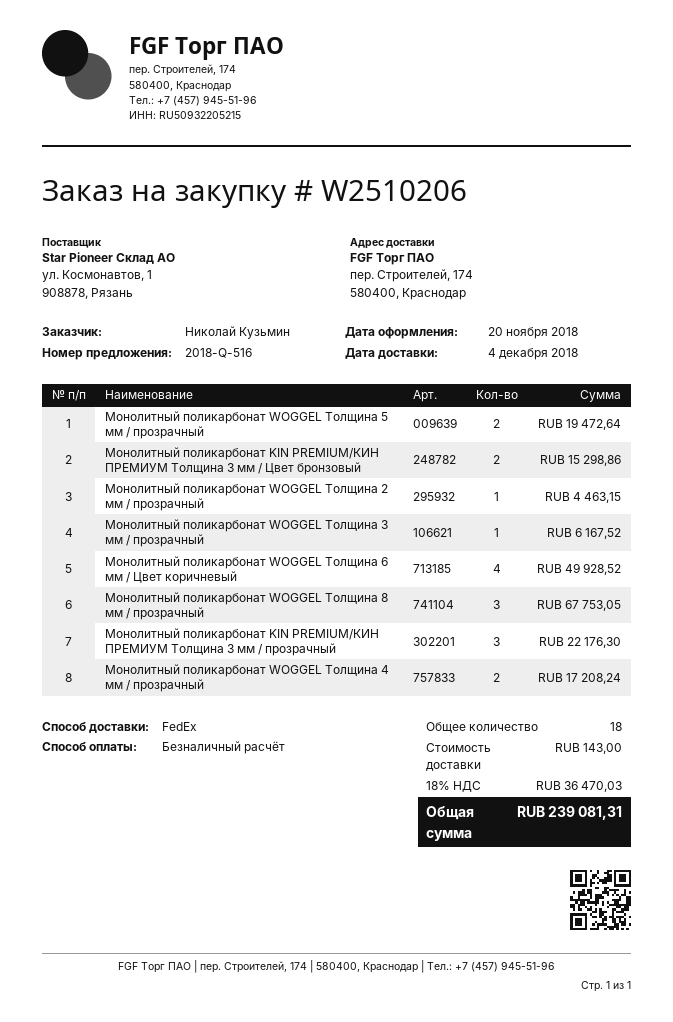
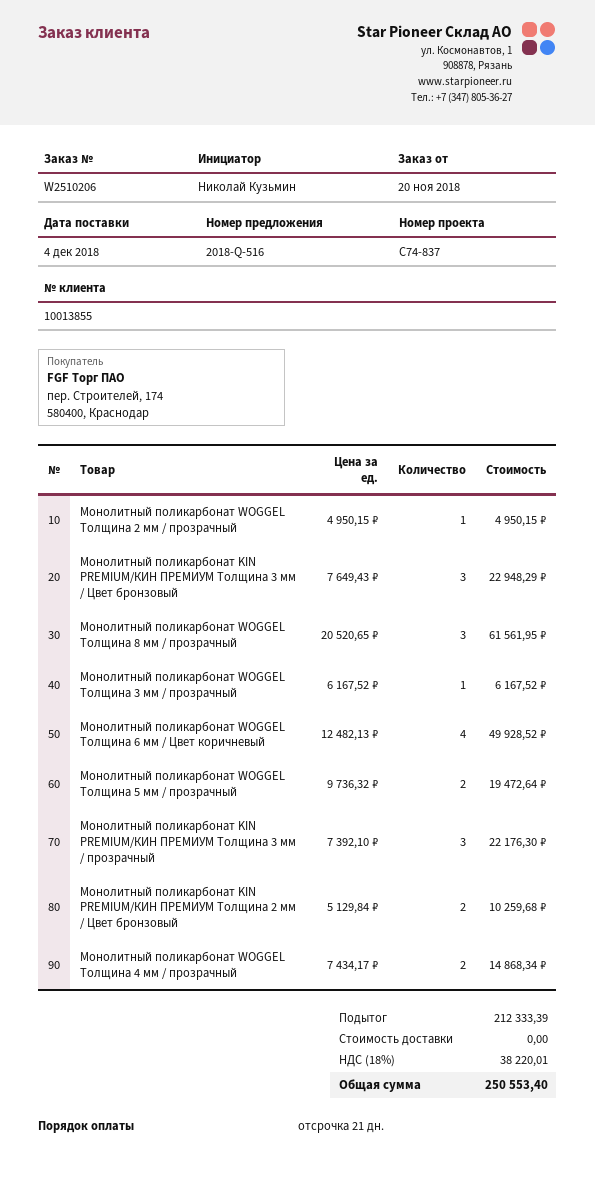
Монолитный поликарбонат KIN PREMIUM/КИН ПРЕМИУМ Толщина 3 мм / Цвет бронзовый: 2 for 15298.86 -> 3 for 22948.29
Монолитный поликарбонат WOGGEL Толщина 2 мм / прозрачный: 1 for 4463.15 -> 1 for 4950.15
Монолитный поликарбонат WOGGEL Толщина 8 мм / прозрачный: 3 for 67753.05 -> 3 for 61561.95
Монолитный поликарбонат WOGGEL Толщина 4 мм / прозрачный: 2 for 17208.24 -> 2 for 14868.34
Монолитный поликарбонат KIN PREMIUM/КИН ПРЕМИУМ Толщина 2 мм / Цвет бронзовый: none -> 2 for 10259.68
shipping: 143.00 -> 0.00
tax: 18% = 36470.03 -> 18% = 38220.01
total: 239081.31 -> 250553.40

